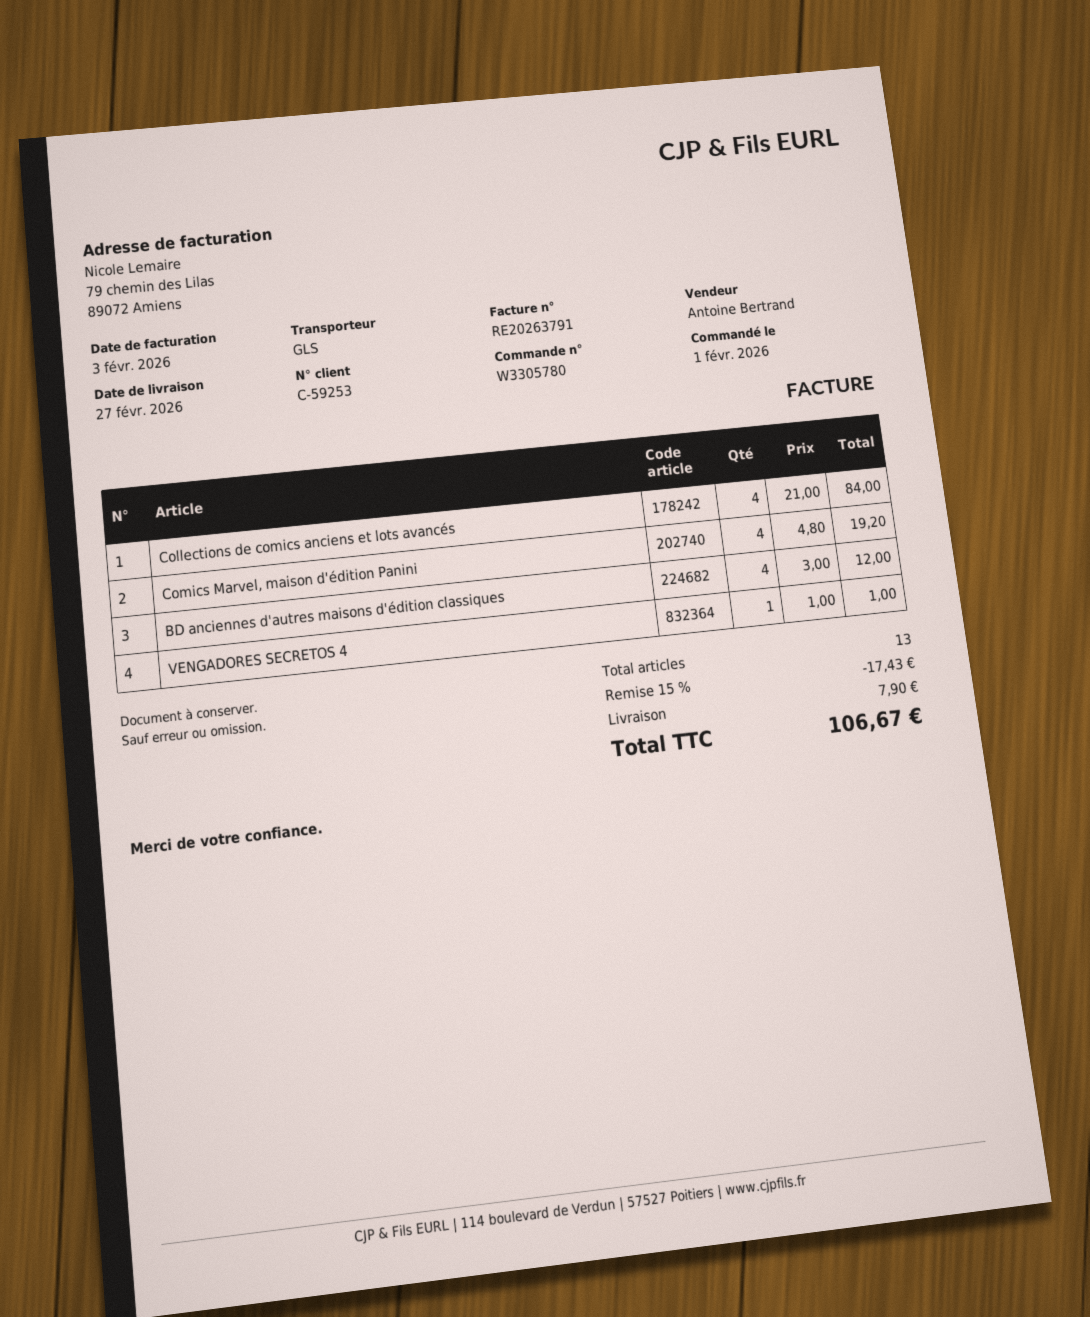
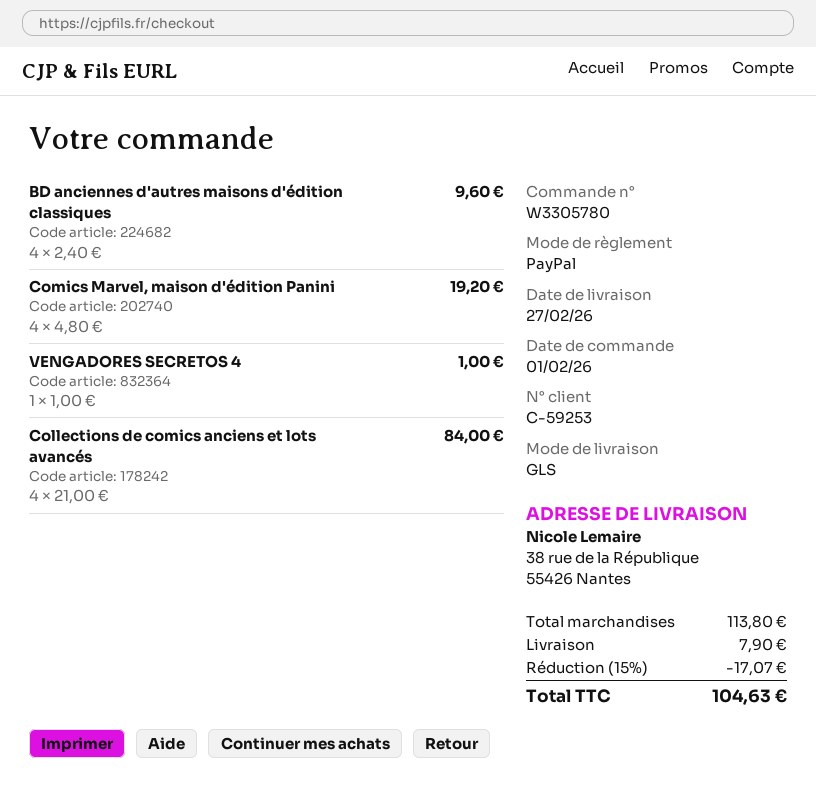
BD anciennes d'autres maisons d'édition classiques: 4 x 3.00 = 12.00 -> 4 x 2.40 = 9.60
discount: 15% = 17.43 -> 15% = 17.07
total: 106.67 -> 104.63

